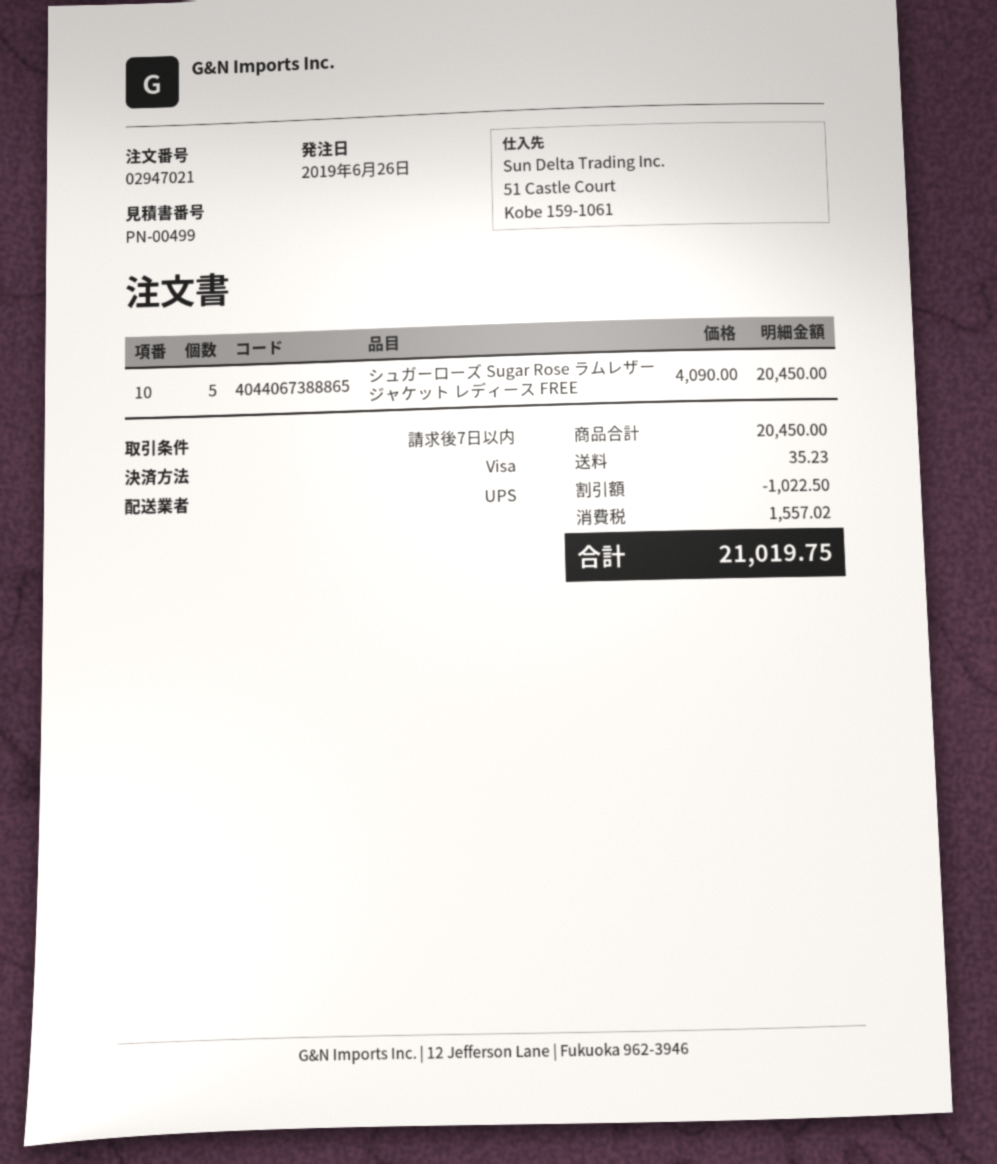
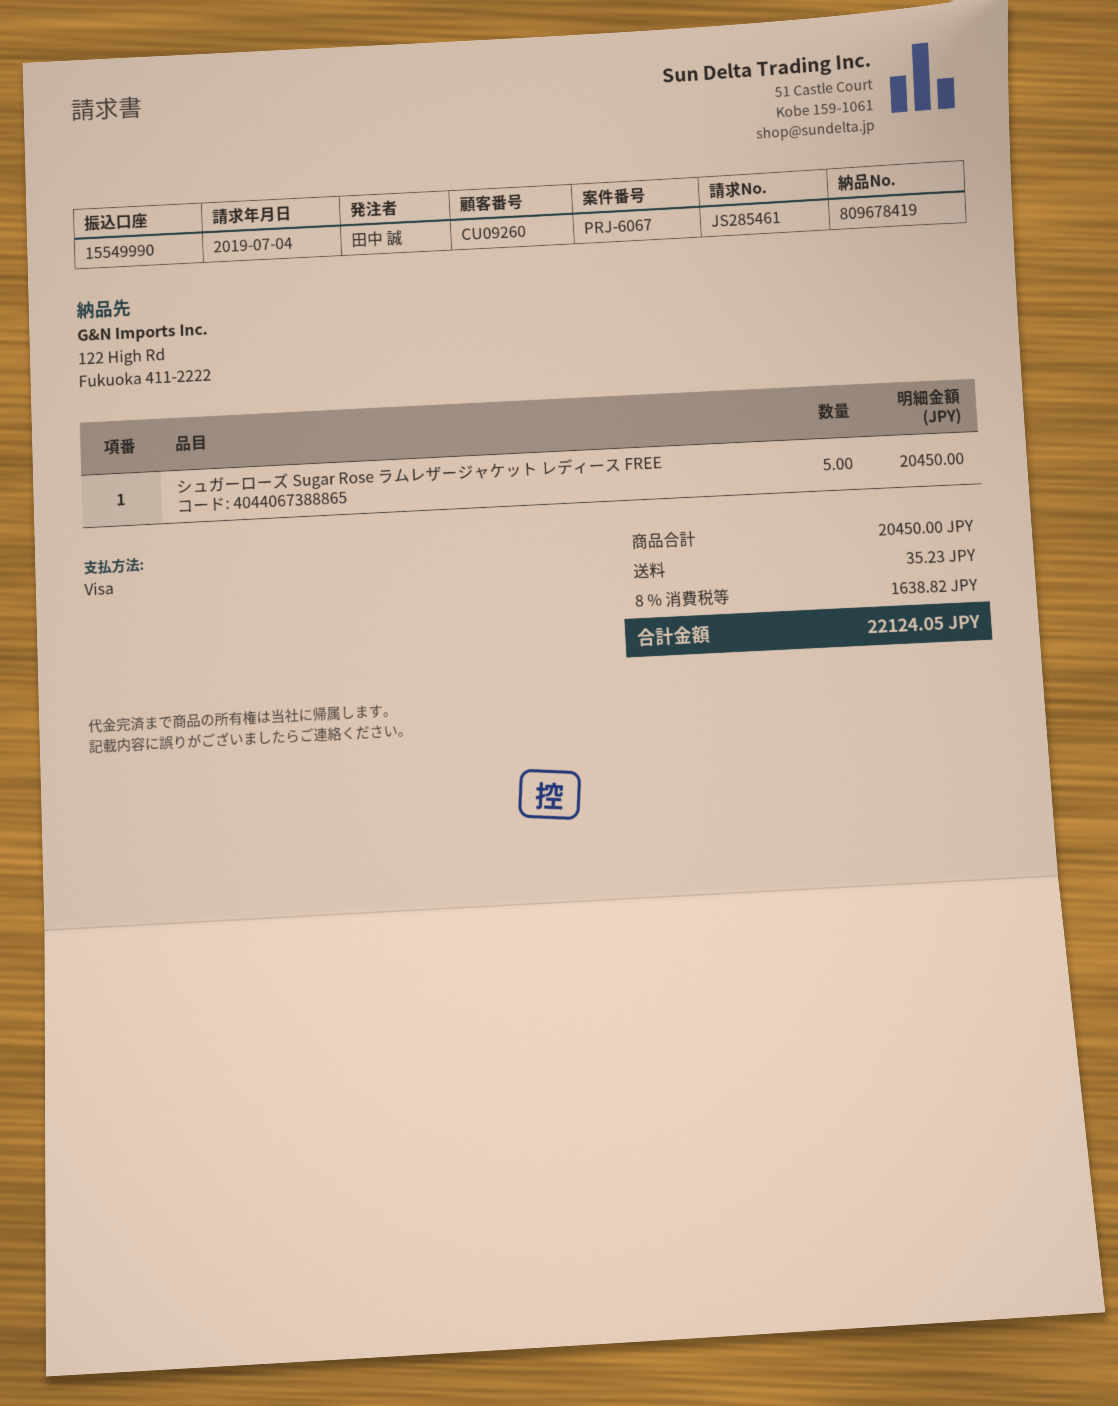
discount: 1022.50 -> none
tax: 1557.02 -> 1638.82
total: 21019.75 -> 22124.05

